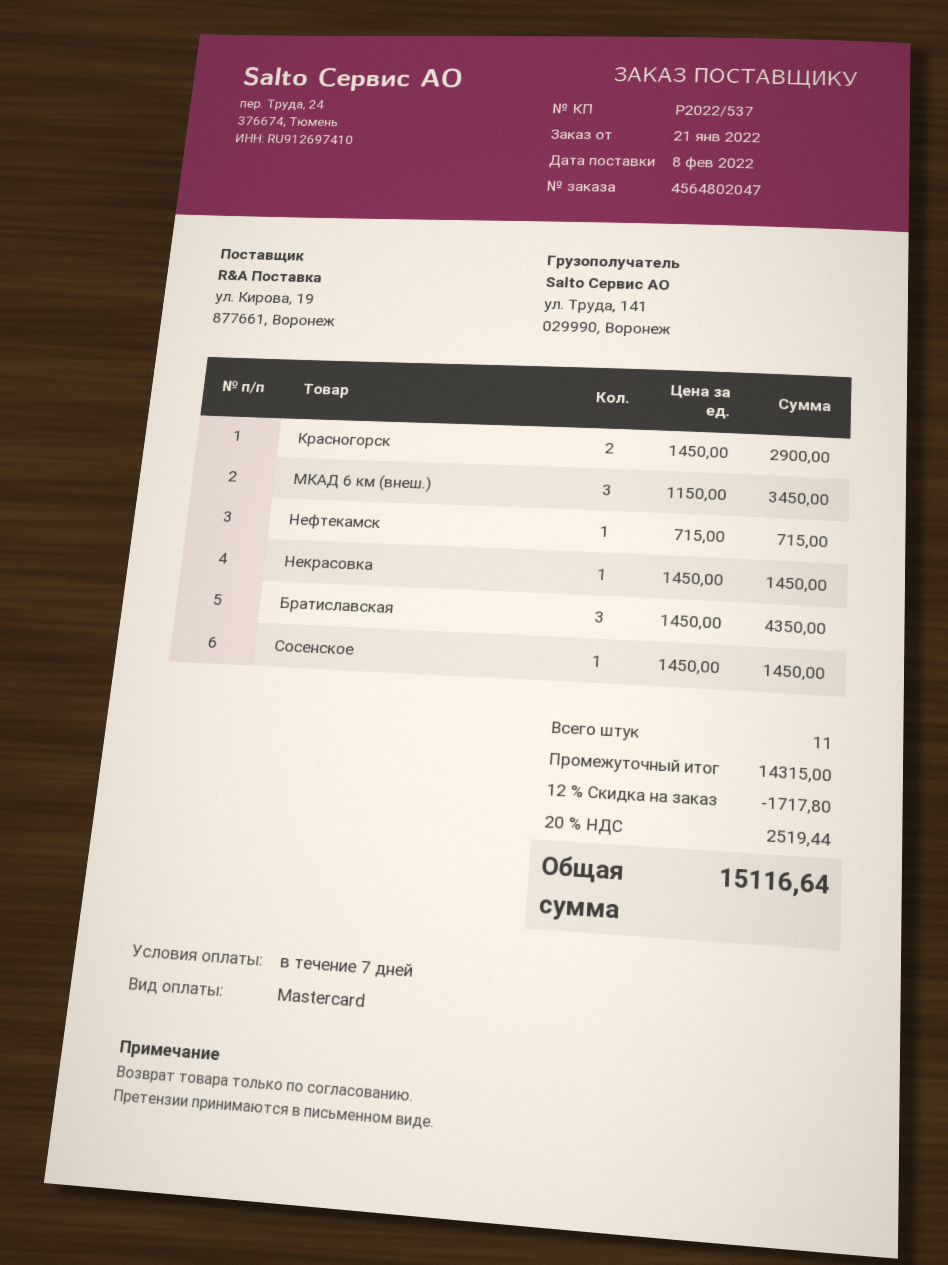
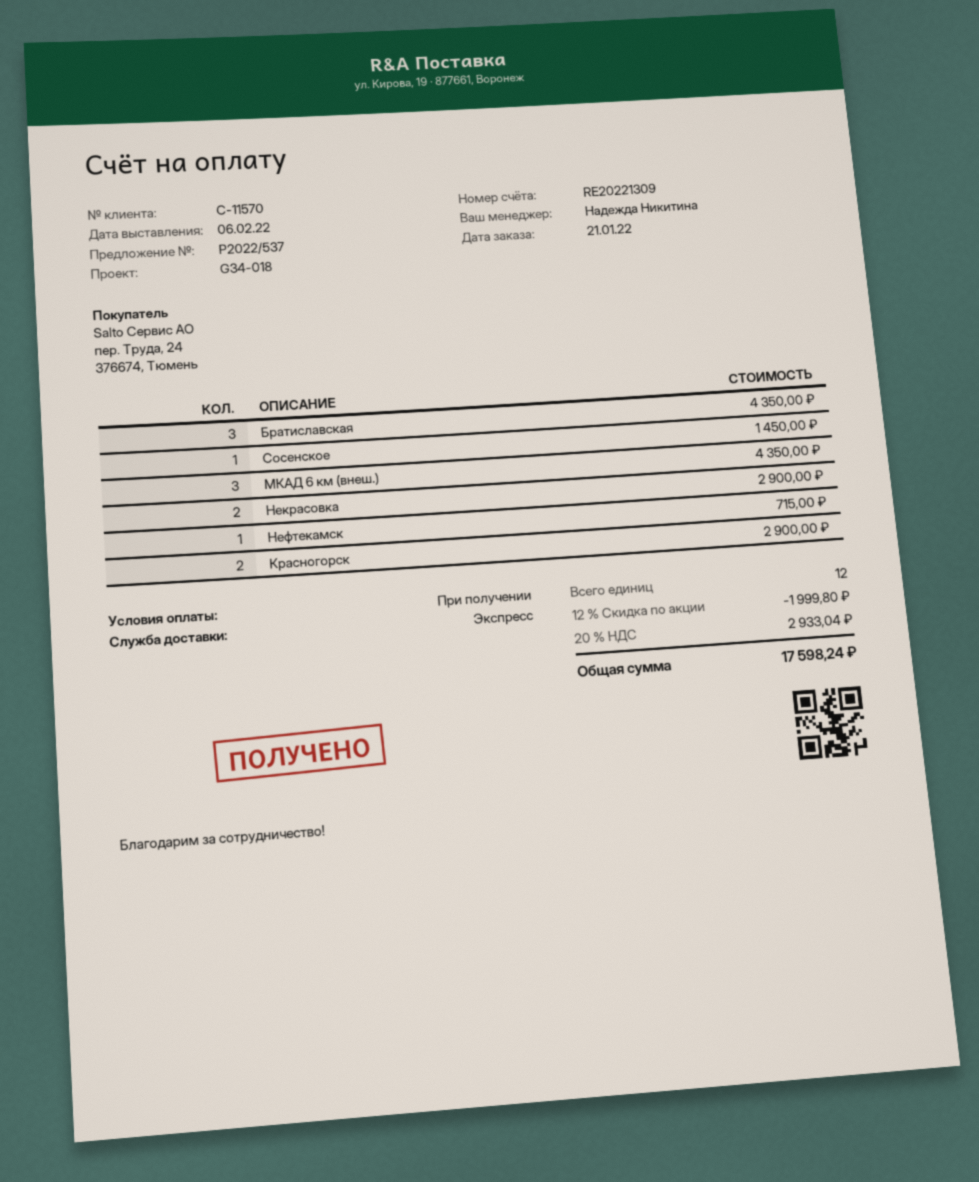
payment terms: 7 days -> on receipt
МКАД 6 км (внеш.): 3 for 3450.00 -> 3 for 4350.00
Некрасовка: 1 for 1450.00 -> 2 for 2900.00
total quantity: 11 -> 12
discount: 12% = 1717.80 -> 12% = 1999.80
tax: 20% = 2519.44 -> 20% = 2933.04
total: 15116.64 -> 17598.24

